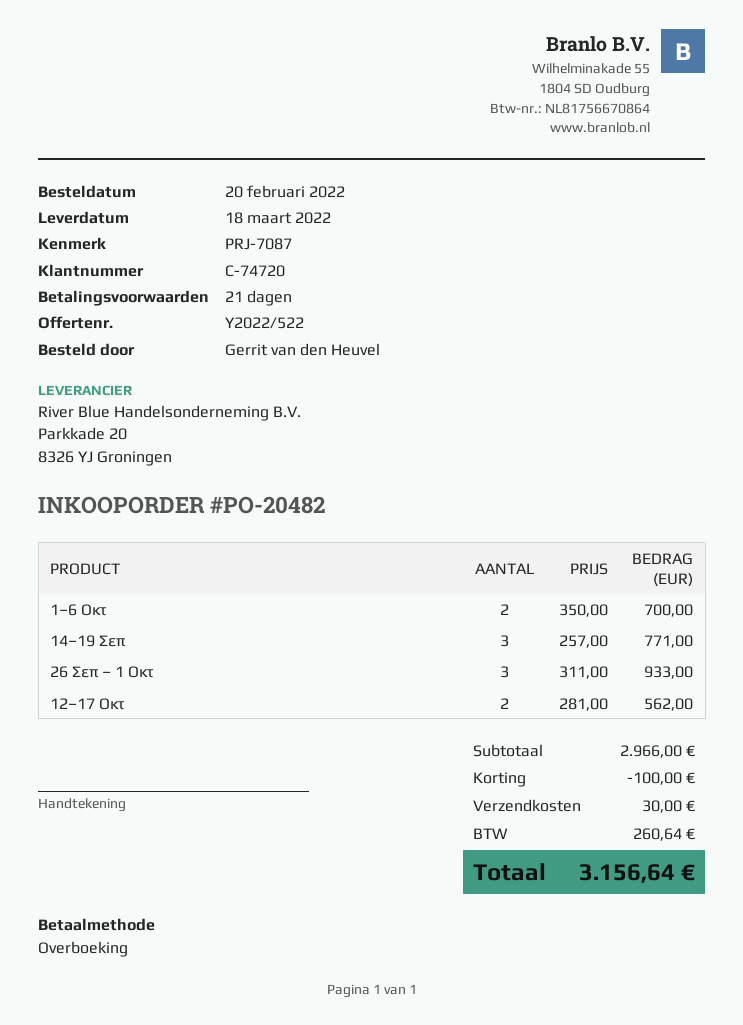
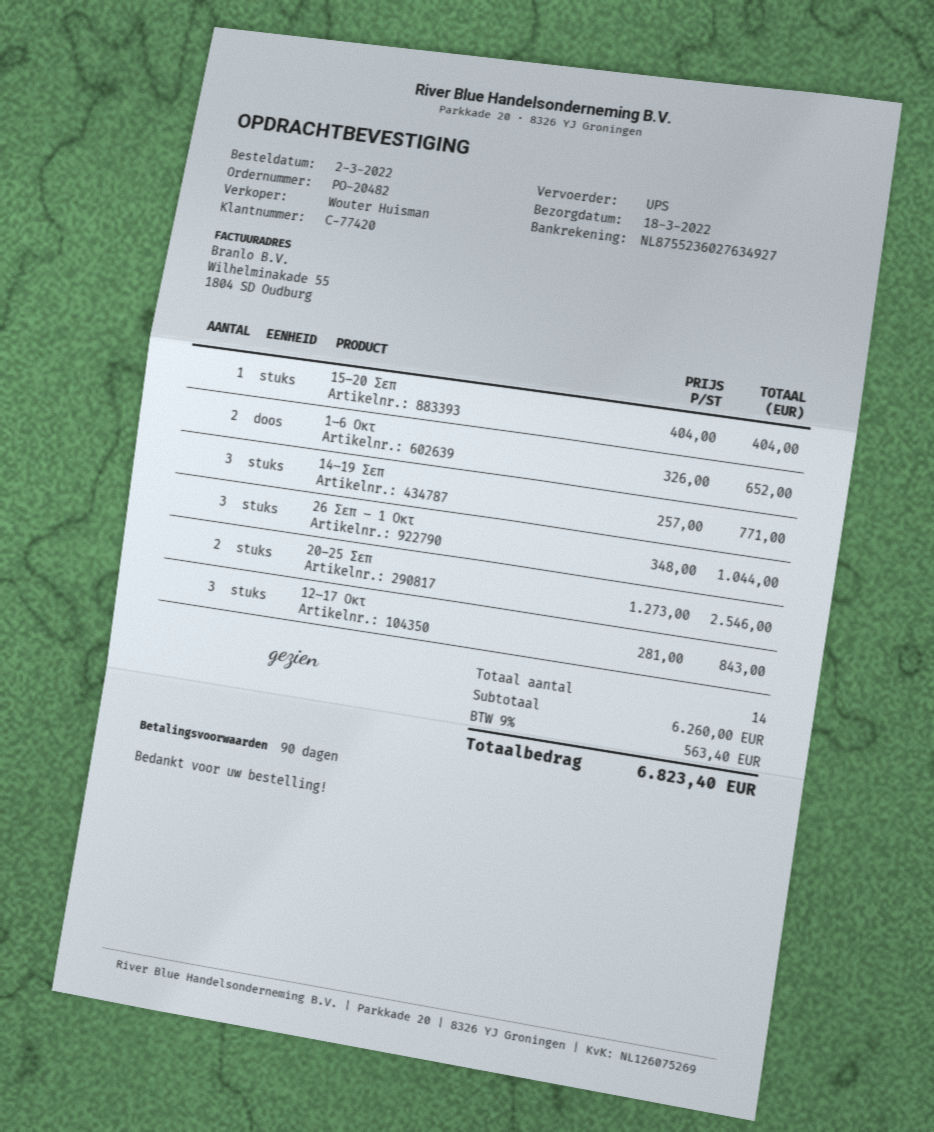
order date: 2022-02-20 -> 2022-03-02
payment terms: 21 days -> 90 days
customer number: C-74720 -> C-77420
1–6 Οκτ: 2 x 350.00 = 700.00 -> 2 x 326.00 = 652.00
26 Σεπ – 1 Οκτ: 3 x 311.00 = 933.00 -> 3 x 348.00 = 1044.00
12–17 Οκτ: 2 x 281.00 = 562.00 -> 3 x 281.00 = 843.00
15–20 Σεπ: none -> 1 x 404.00 = 404.00
20–25 Σεπ: none -> 2 x 1273.00 = 2546.00
subtotal: 2966.00 -> 6260.00
discount: 100.00 -> none
shipping: 30.00 -> none
tax: 260.64 -> 563.40
total: 3156.64 -> 6823.40

